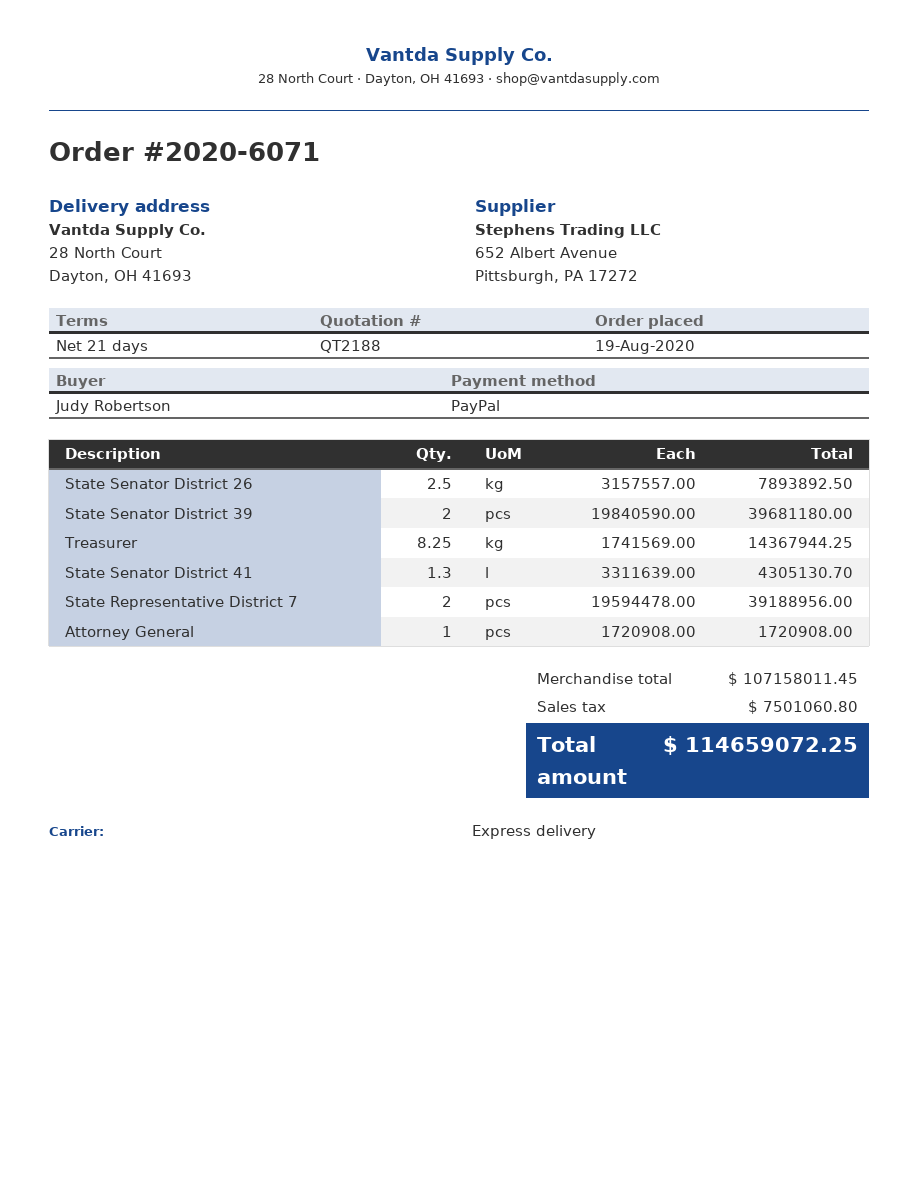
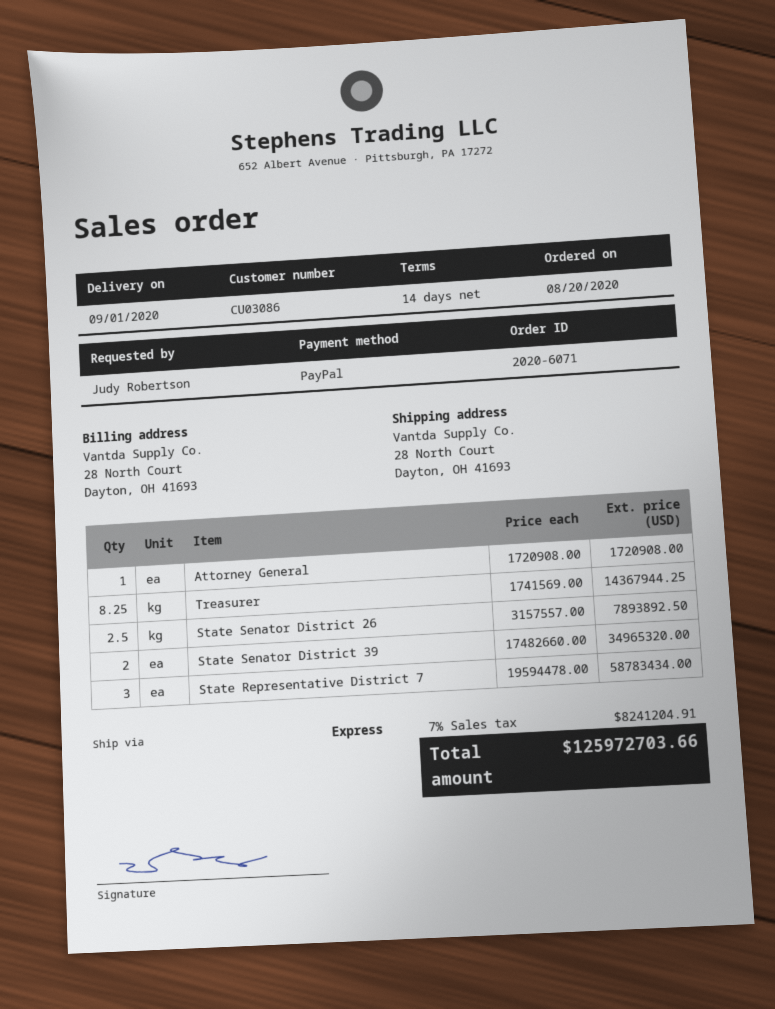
order date: 2020-08-19 -> 2020-08-20
payment terms: 21 days -> 14 days
State Senator District 39: 2 x 19840590.00 = 39681180.00 -> 2 x 17482660.00 = 34965320.00
State Senator District 41: 1.3 x 3311639.00 = 4305130.70 -> none
State Representative District 7: 2 x 19594478.00 = 39188956.00 -> 3 x 19594478.00 = 58783434.00
tax: 7501060.80 -> 8241204.91
total: 114659072.25 -> 125972703.66

